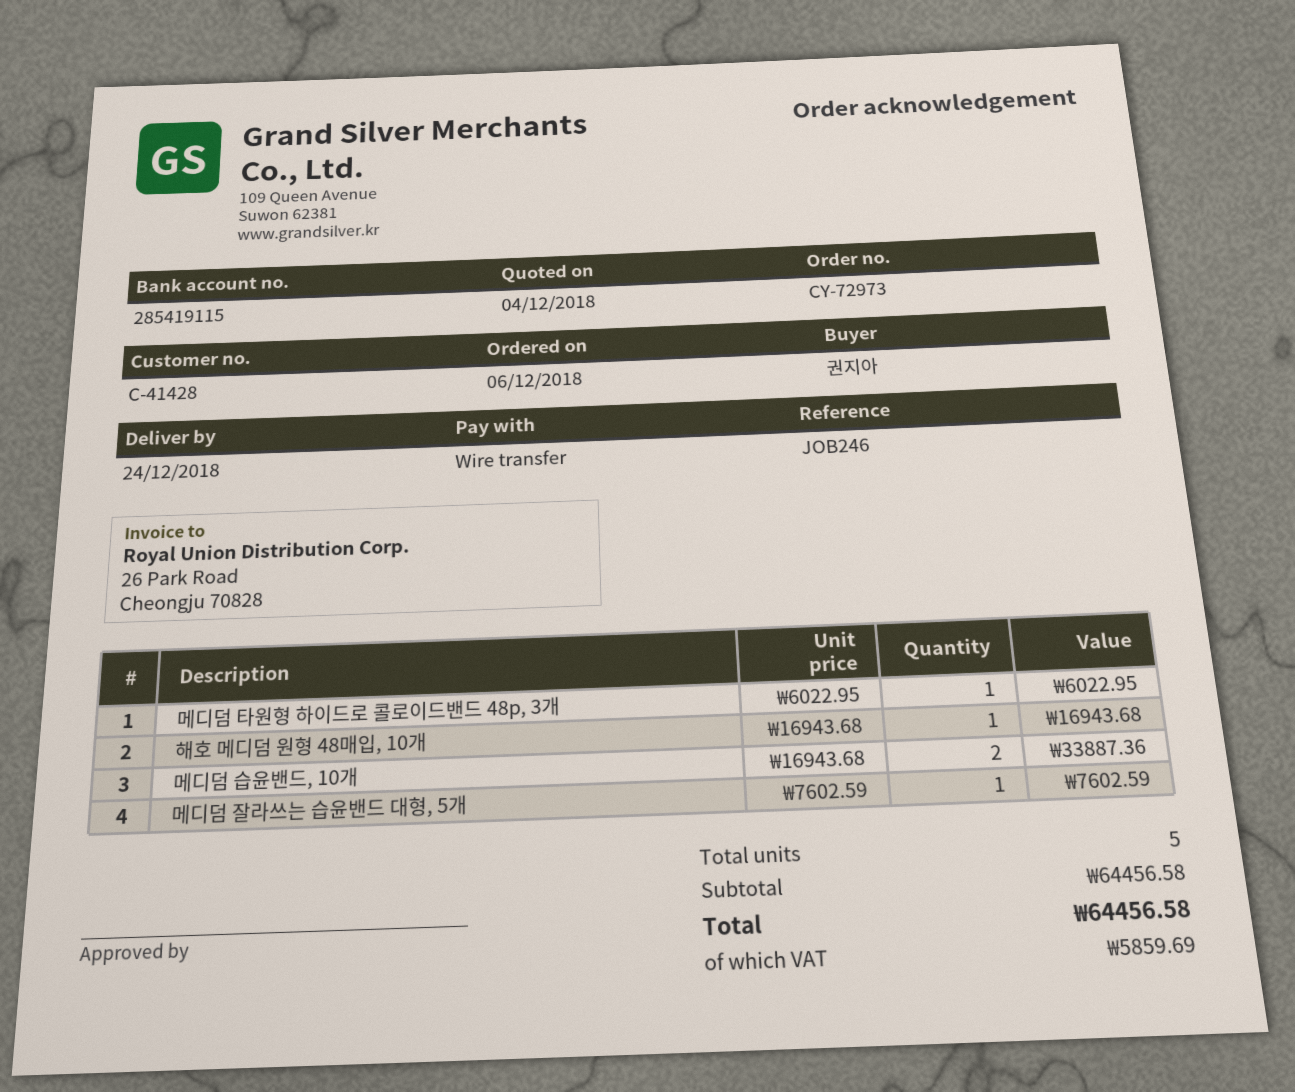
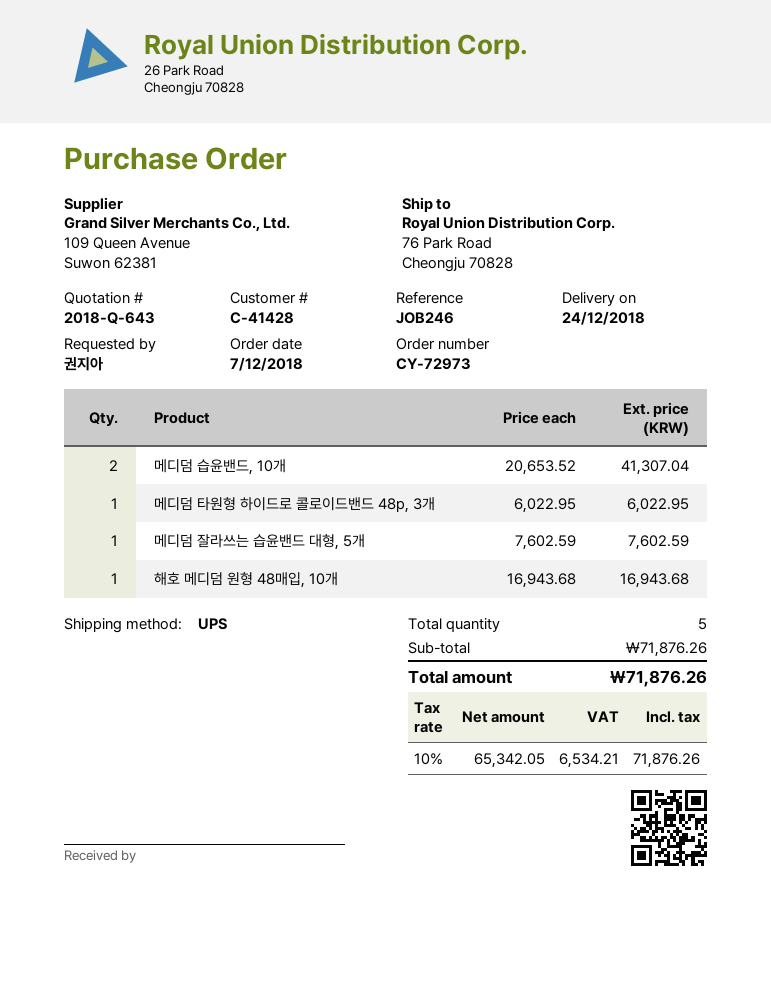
order date: 2018-12-06 -> 2018-12-07
메디덤 습윤밴드, 10개: 2 x 16943.68 = 33887.36 -> 2 x 20653.52 = 41307.04
subtotal: 64456.58 -> 71876.26
tax: 5859.69 -> 6534.21
total: 64456.58 -> 71876.26

